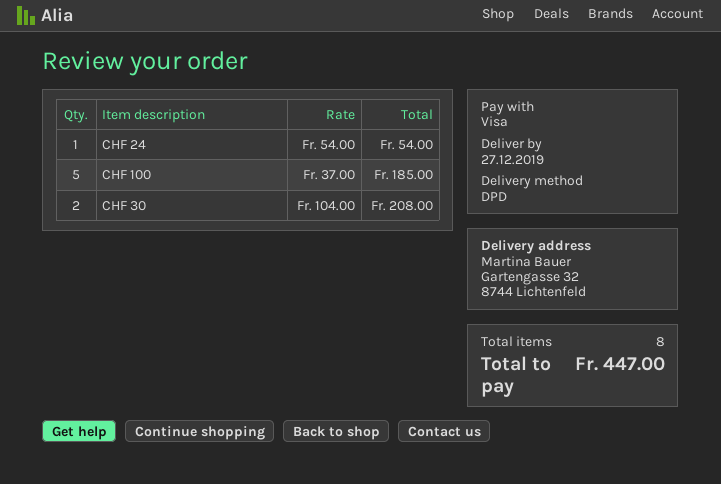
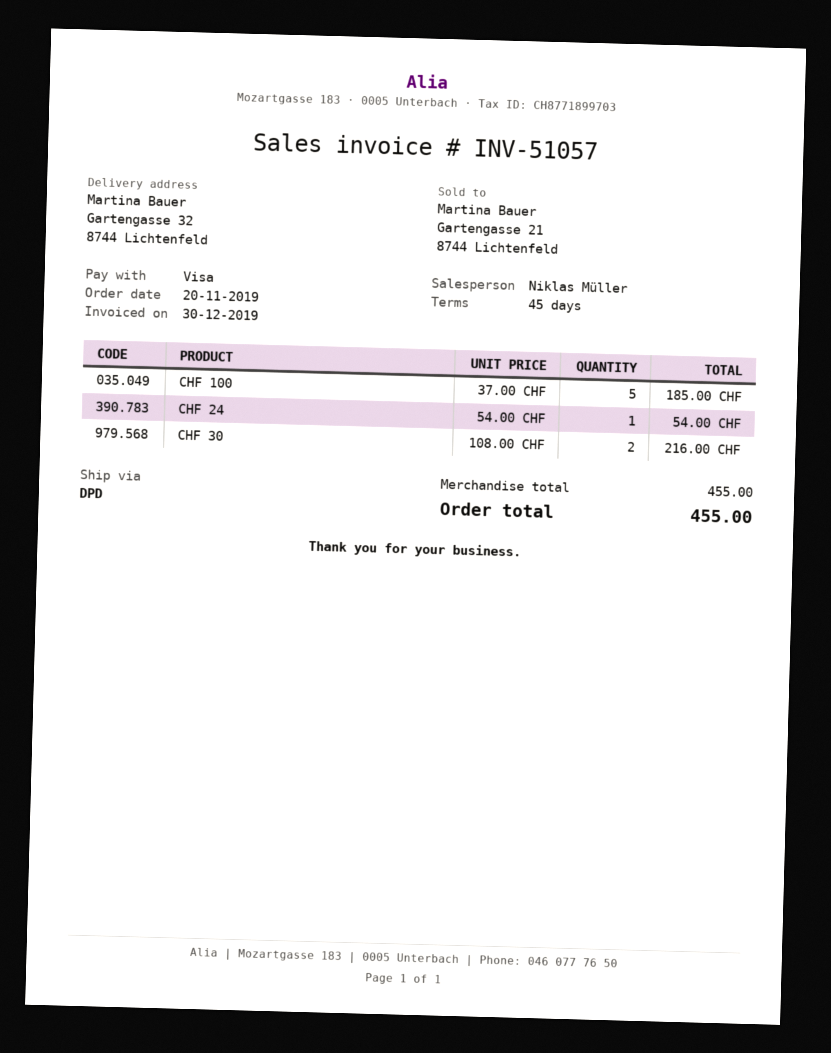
CHF 30: 2 x 104.00 = 208.00 -> 2 x 108.00 = 216.00
total: 447.00 -> 455.00

